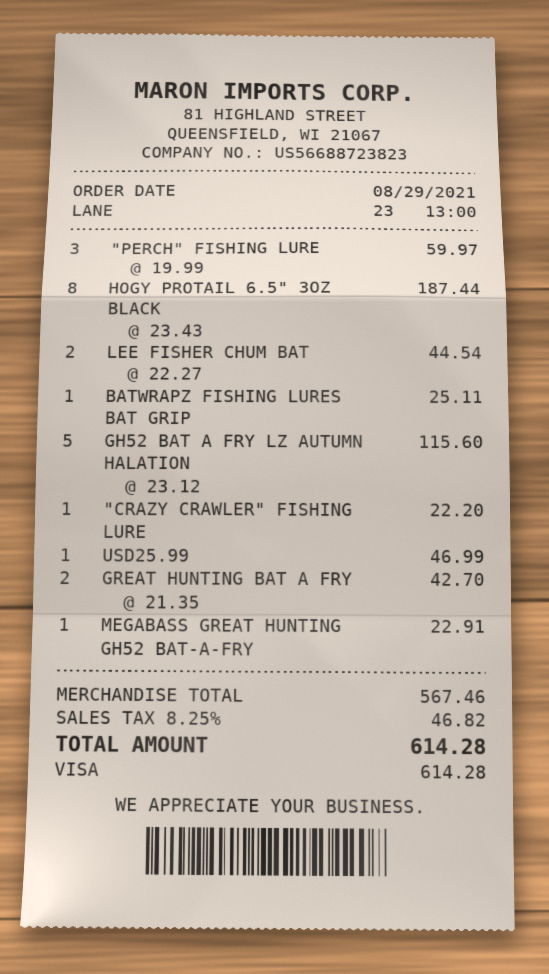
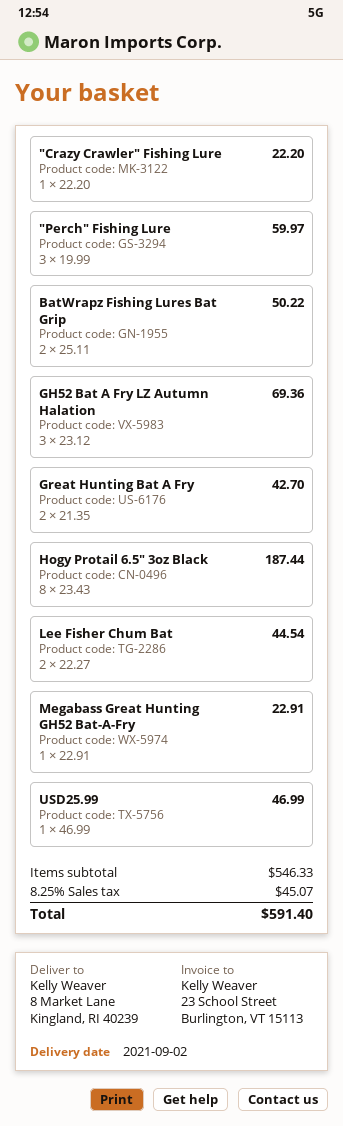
BATWRAPZ FISHING LURES BAT GRIP: 1 x 25.11 = 25.11 -> 2 x 25.11 = 50.22
GH52 BAT A FRY LZ AUTUMN HALATION: 5 x 23.12 = 115.60 -> 3 x 23.12 = 69.36
subtotal: 567.46 -> 546.33
tax: 8.25% = 46.82 -> 8.25% = 45.07
total: 614.28 -> 591.40

